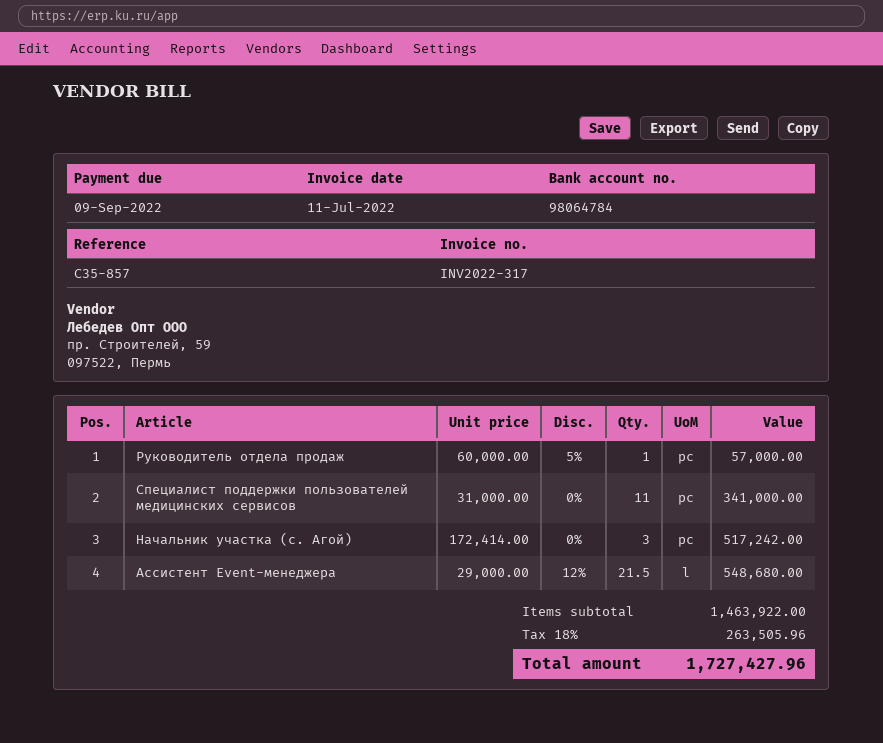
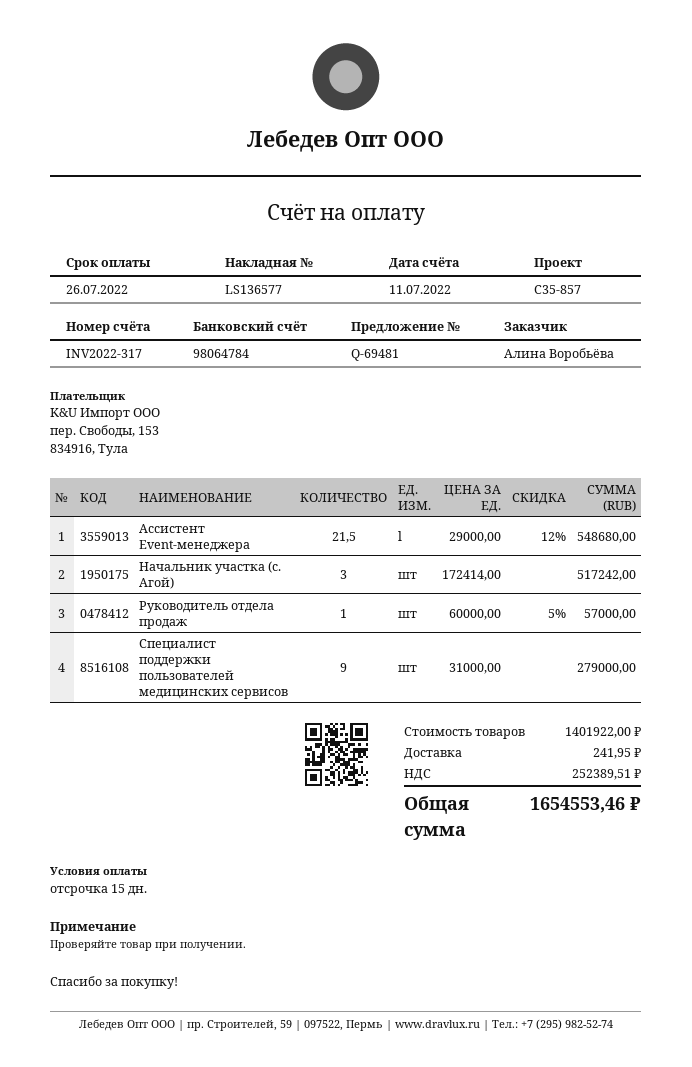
due date: 2022-09-09 -> 2022-07-26
Специалист поддержки пользователей медицинских сервисов: 11 x 31000.00 = 341000.00 -> 9 x 31000.00 = 279000.00
subtotal: 1463922.00 -> 1401922.00
shipping: none -> 241.95
tax: 263505.96 -> 252389.51
total: 1727427.96 -> 1654553.46

